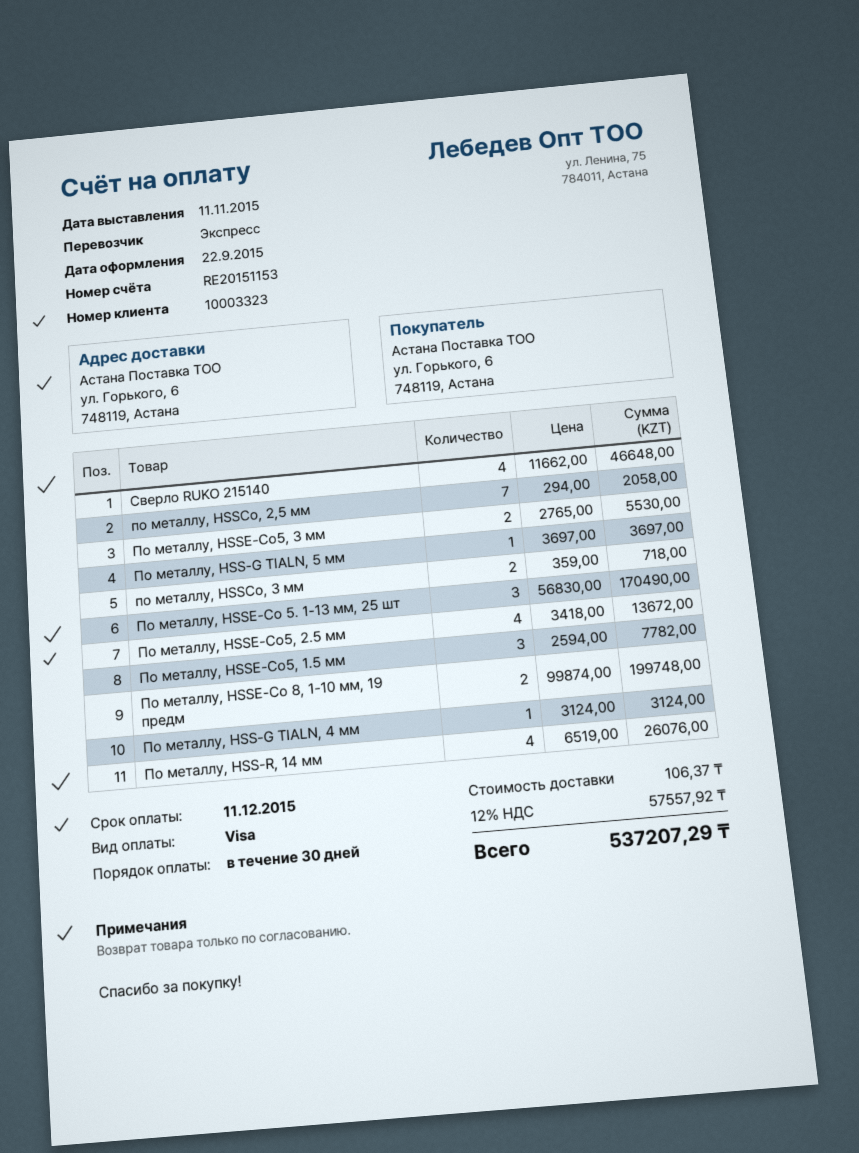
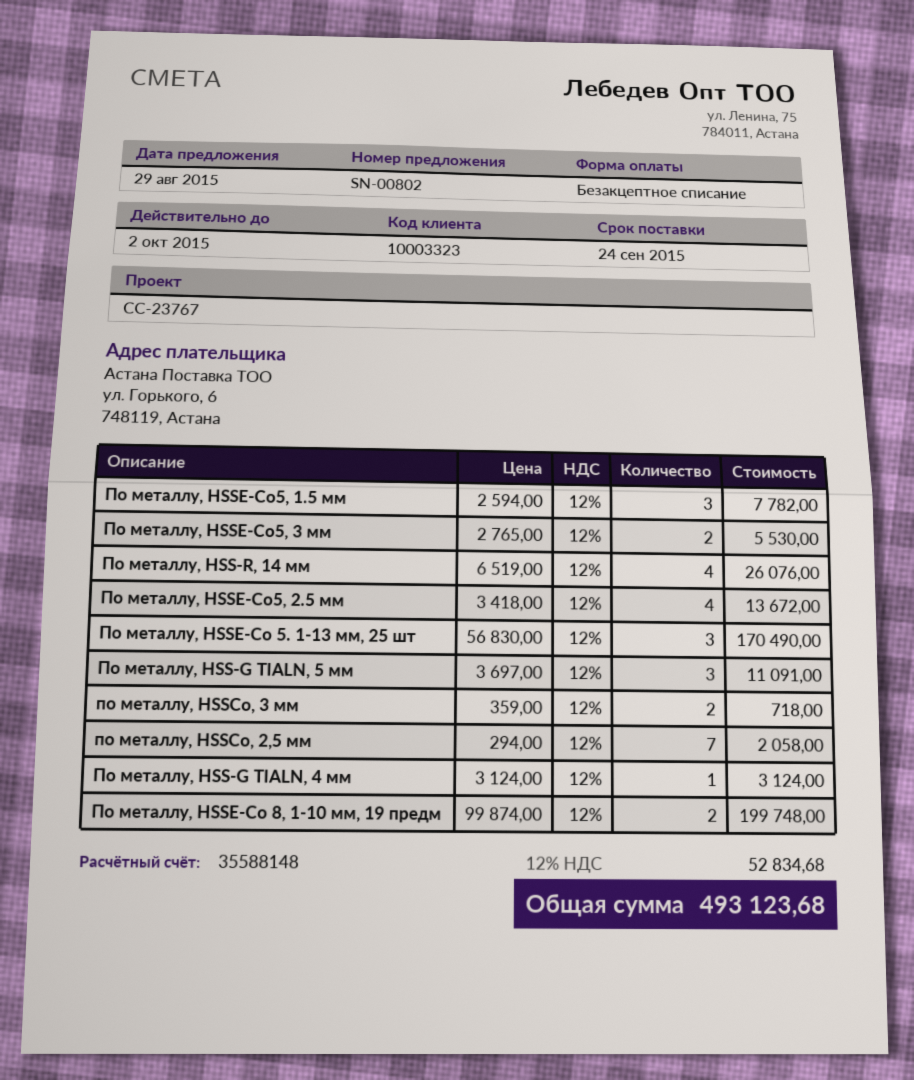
payment method: Visa -> direct debit
Сверло RUKO 215140: 4 x 11662.00 = 46648.00 -> none
По металлу, HSS-G TIALN, 5 мм: 1 x 3697.00 = 3697.00 -> 3 x 3697.00 = 11091.00
shipping: 106.37 -> none
tax: 12% = 57557.92 -> 12% = 52834.68
total: 537207.29 -> 493123.68

